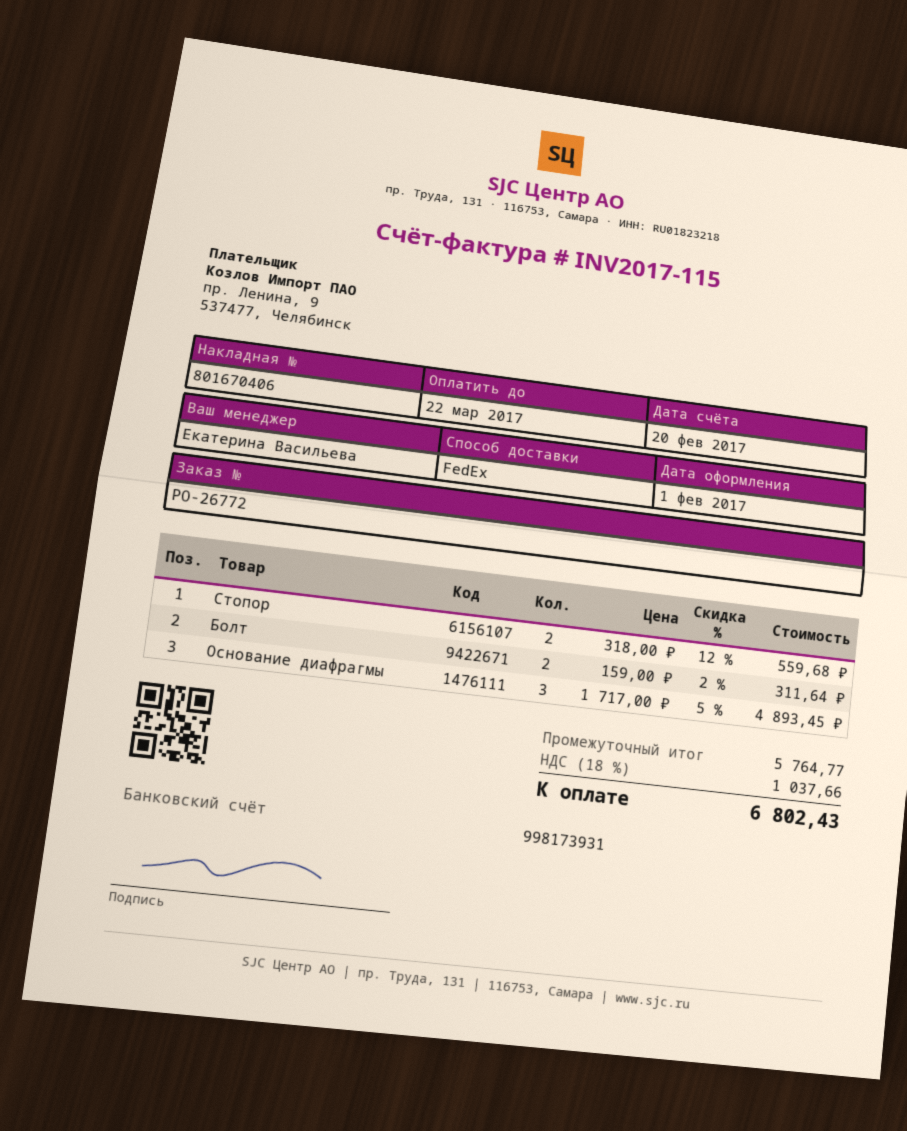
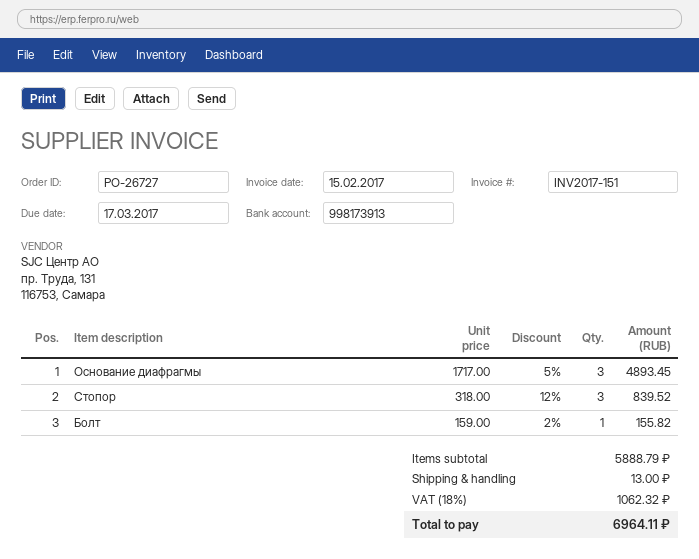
order number: PO-26772 -> PO-26727
invoice number: INV2017-115 -> INV2017-151
invoice date: 2017-02-20 -> 2017-02-15
due date: 2017-03-22 -> 2017-03-17
bank account: 998173931 -> 998173913
Стопор: 2 x 318.00 - 12% = 559.68 -> 3 x 318.00 - 12% = 839.52
Болт: 2 x 159.00 - 2% = 311.64 -> 1 x 159.00 - 2% = 155.82
subtotal: 5764.77 -> 5888.79
shipping: none -> 13.00
tax: 18% = 1037.66 -> 18% = 1062.32
total: 6802.43 -> 6964.11

